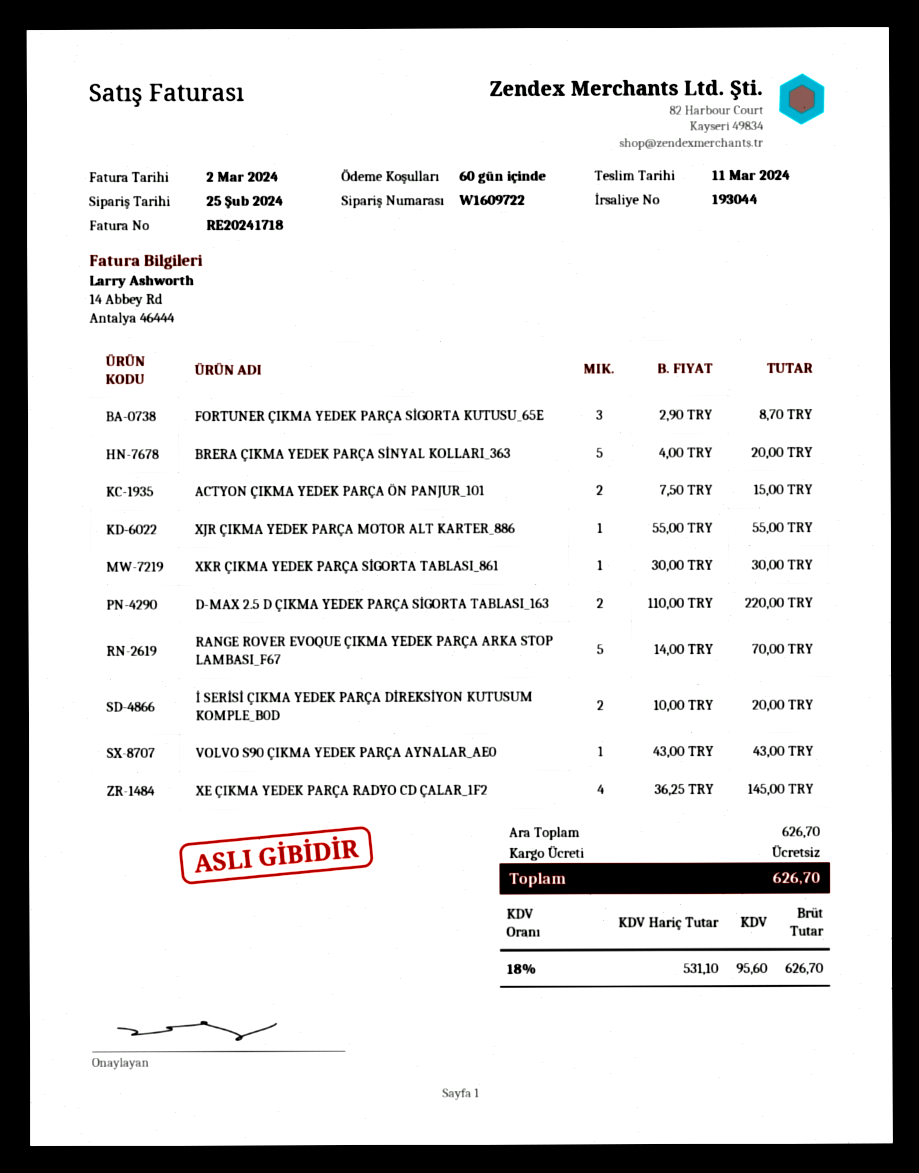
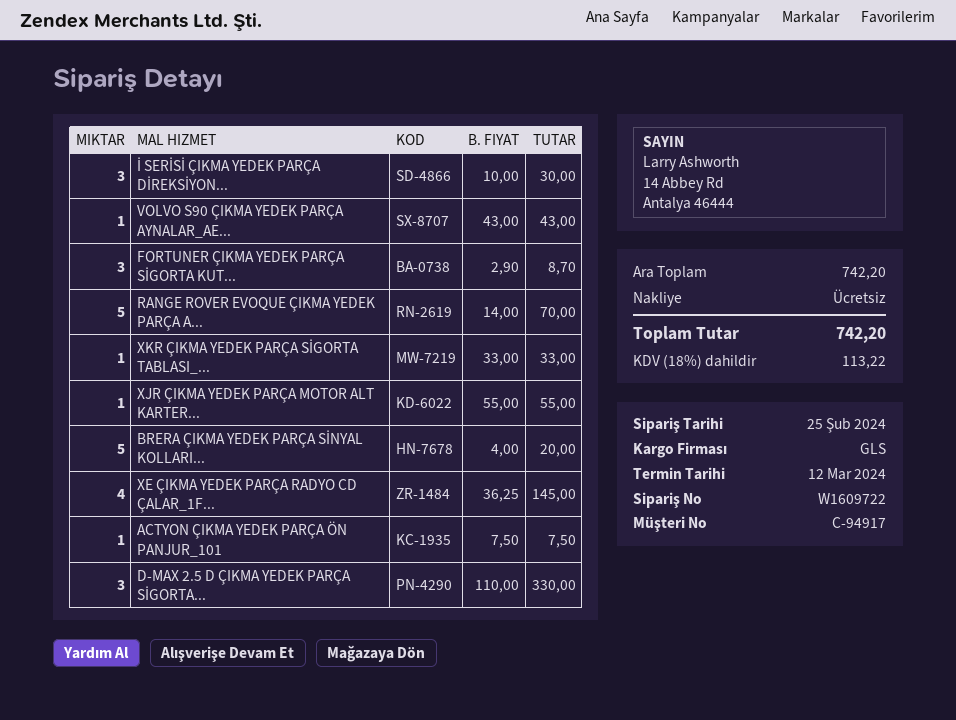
delivery date: 2024-03-11 -> 2024-03-12
ACTYON ÇIKMA YEDEK PARÇA ÖN PANJUR_101: 2 x 7.50 = 15.00 -> 1 x 7.50 = 7.50
XKR ÇIKMA YEDEK PARÇA SİGORTA TABLASI_861: 1 x 30.00 = 30.00 -> 1 x 33.00 = 33.00
D-MAX 2.5 D ÇIKMA YEDEK PARÇA SİGORTA TABLASI_163: 2 x 110.00 = 220.00 -> 3 x 110.00 = 330.00
İ SERİSİ ÇIKMA YEDEK PARÇA DİREKSİYON KUTUSUM KOMPLE_B0D: 2 x 10.00 = 20.00 -> 3 x 10.00 = 30.00
subtotal: 626.70 -> 742.20
tax: 18% = 95.60 -> 18% = 113.22
total: 626.70 -> 742.20

